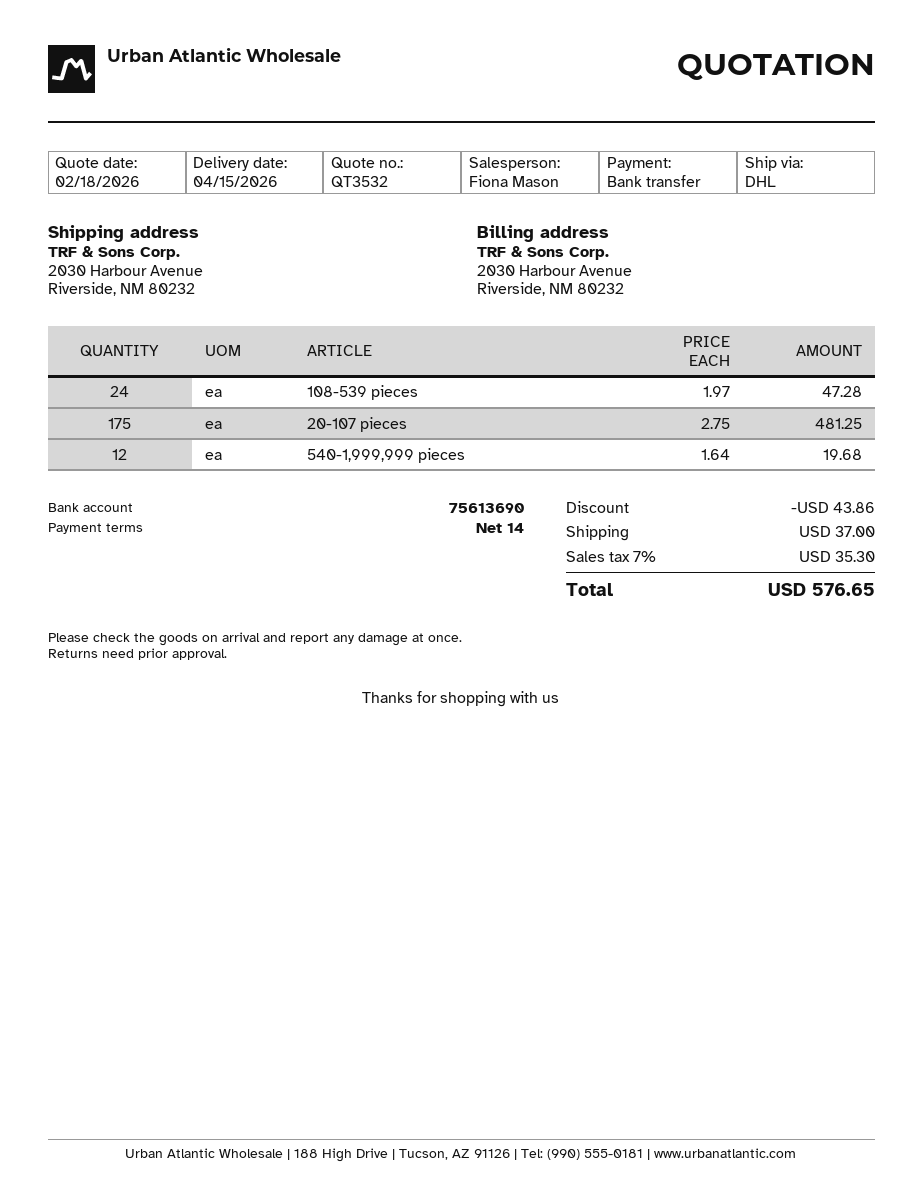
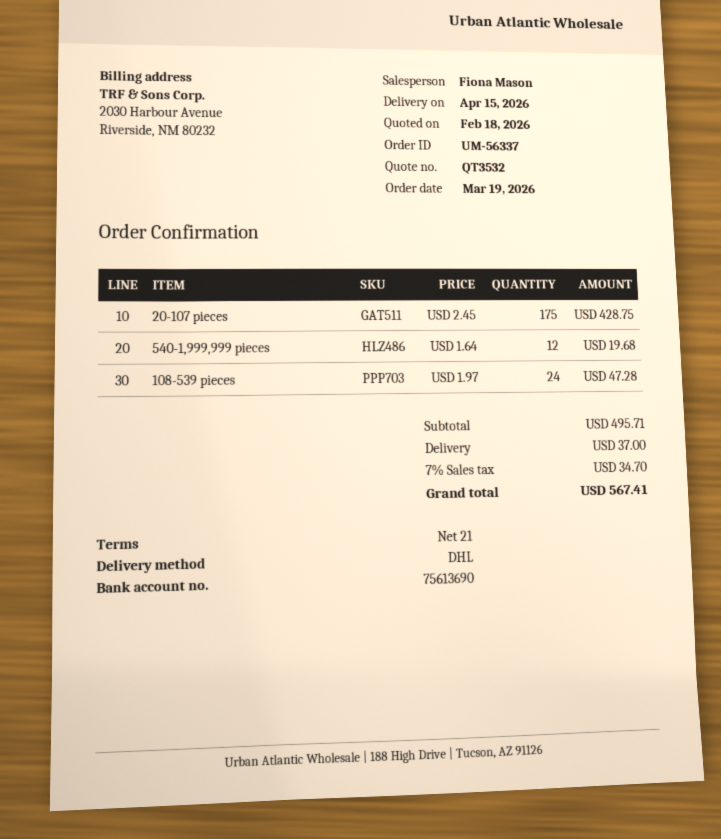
payment terms: 14 days -> 21 days
20-107 pieces: 175 x 2.75 = 481.25 -> 175 x 2.45 = 428.75
discount: 43.86 -> none
tax: 7% = 35.30 -> 7% = 34.70
total: 576.65 -> 567.41

